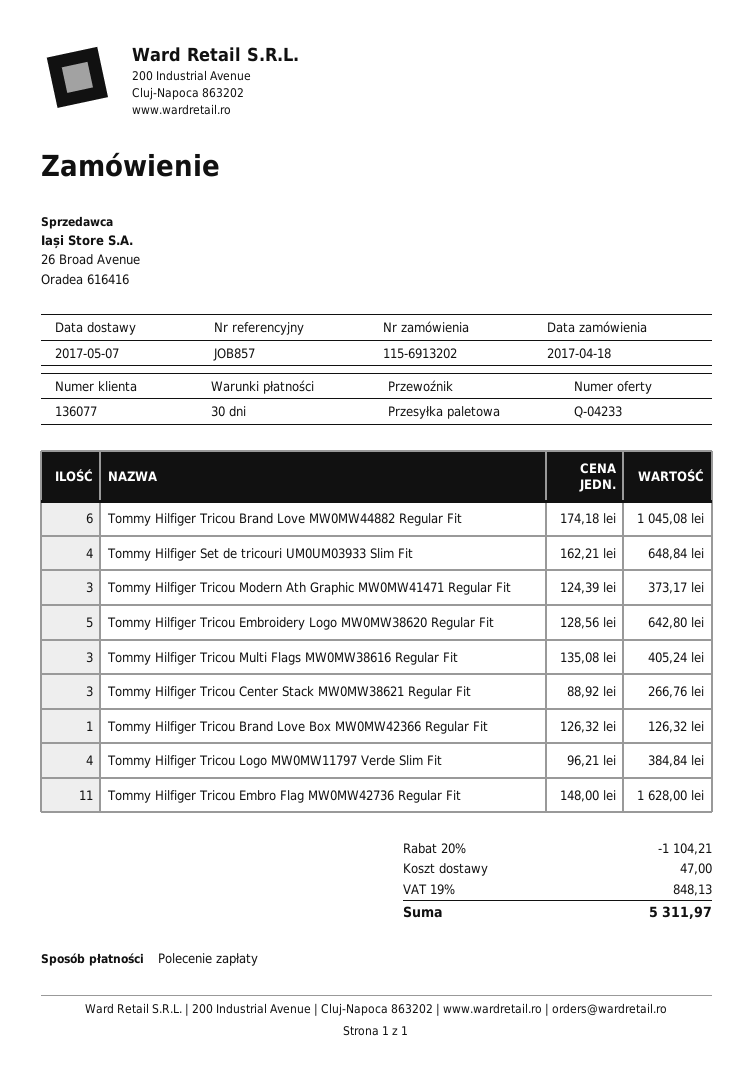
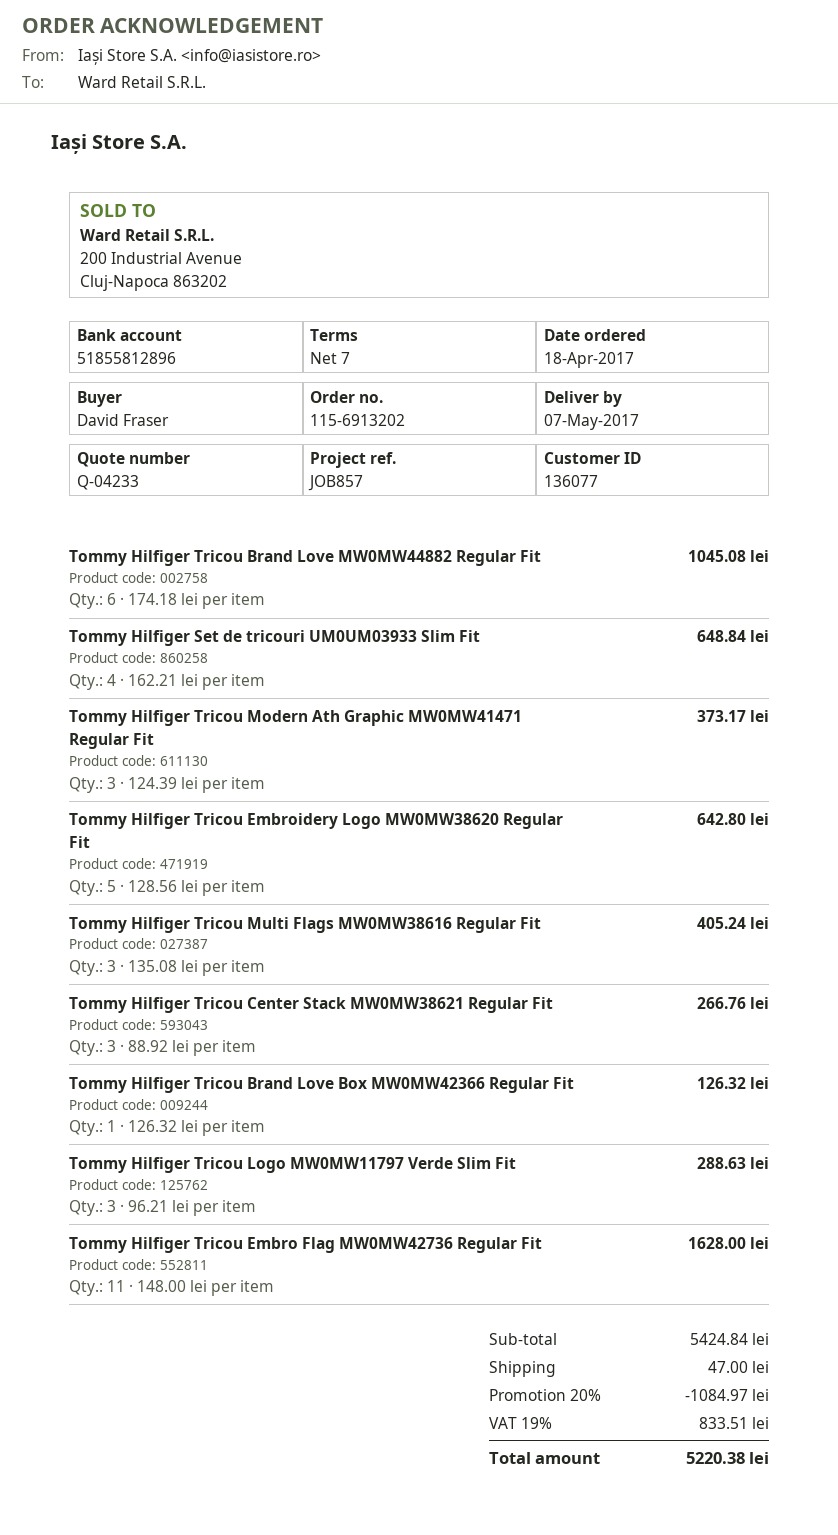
payment terms: 30 days -> 7 days
Tommy Hilfiger Tricou Logo MW0MW11797 Verde Slim Fit: 4 x 96.21 = 384.84 -> 3 x 96.21 = 288.63
discount: 20% = 1104.21 -> 20% = 1084.97
tax: 19% = 848.13 -> 19% = 833.51
total: 5311.97 -> 5220.38

